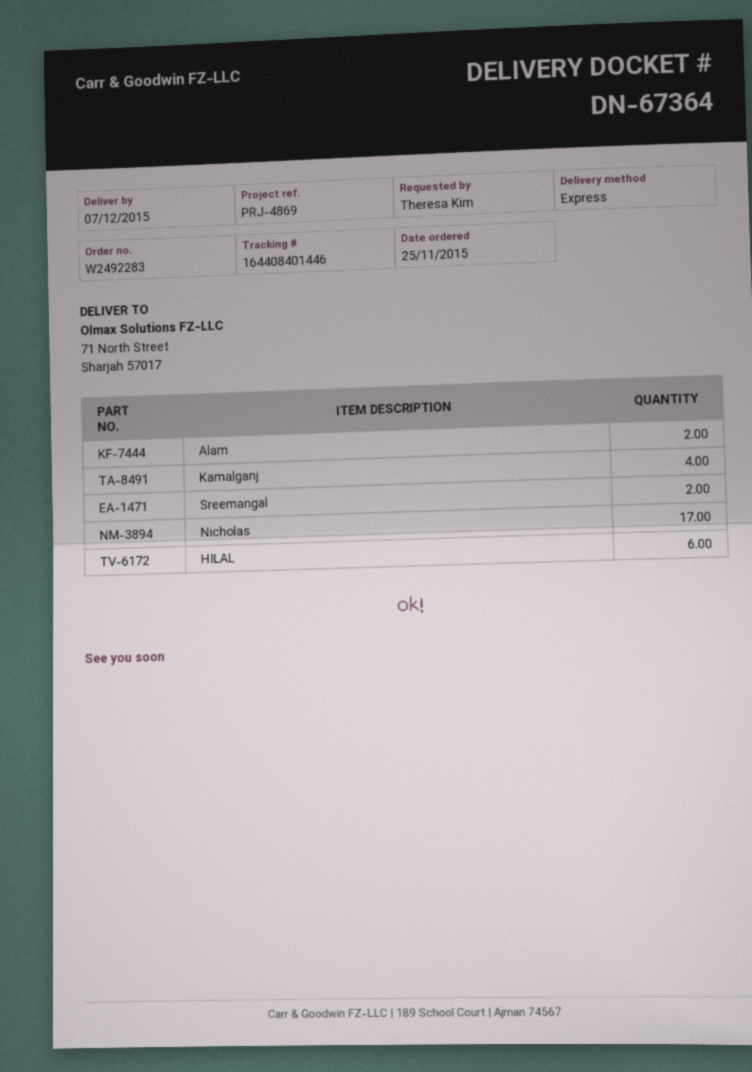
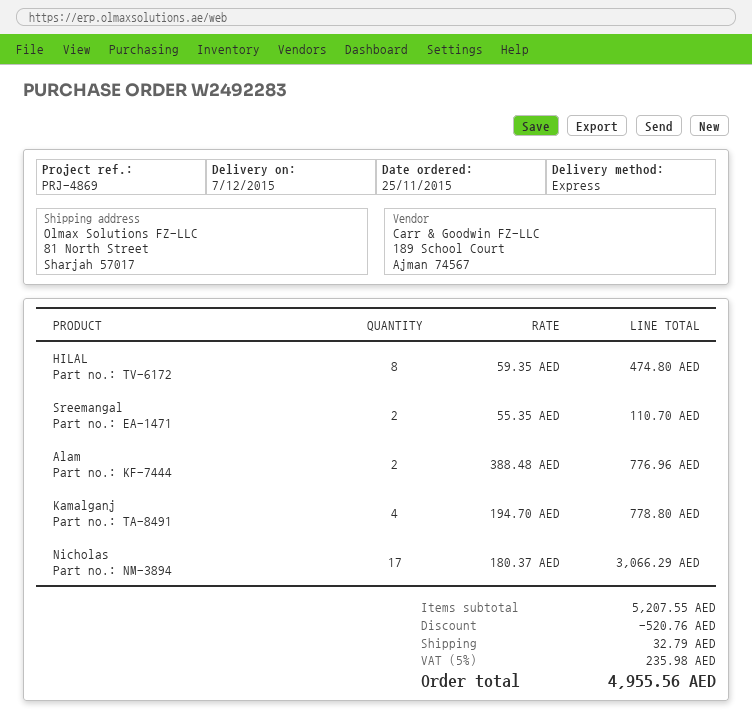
ship to: 71 North Street, Sharjah 57017 -> 81 North Street, Sharjah 57017
HILAL: 6 -> 8

